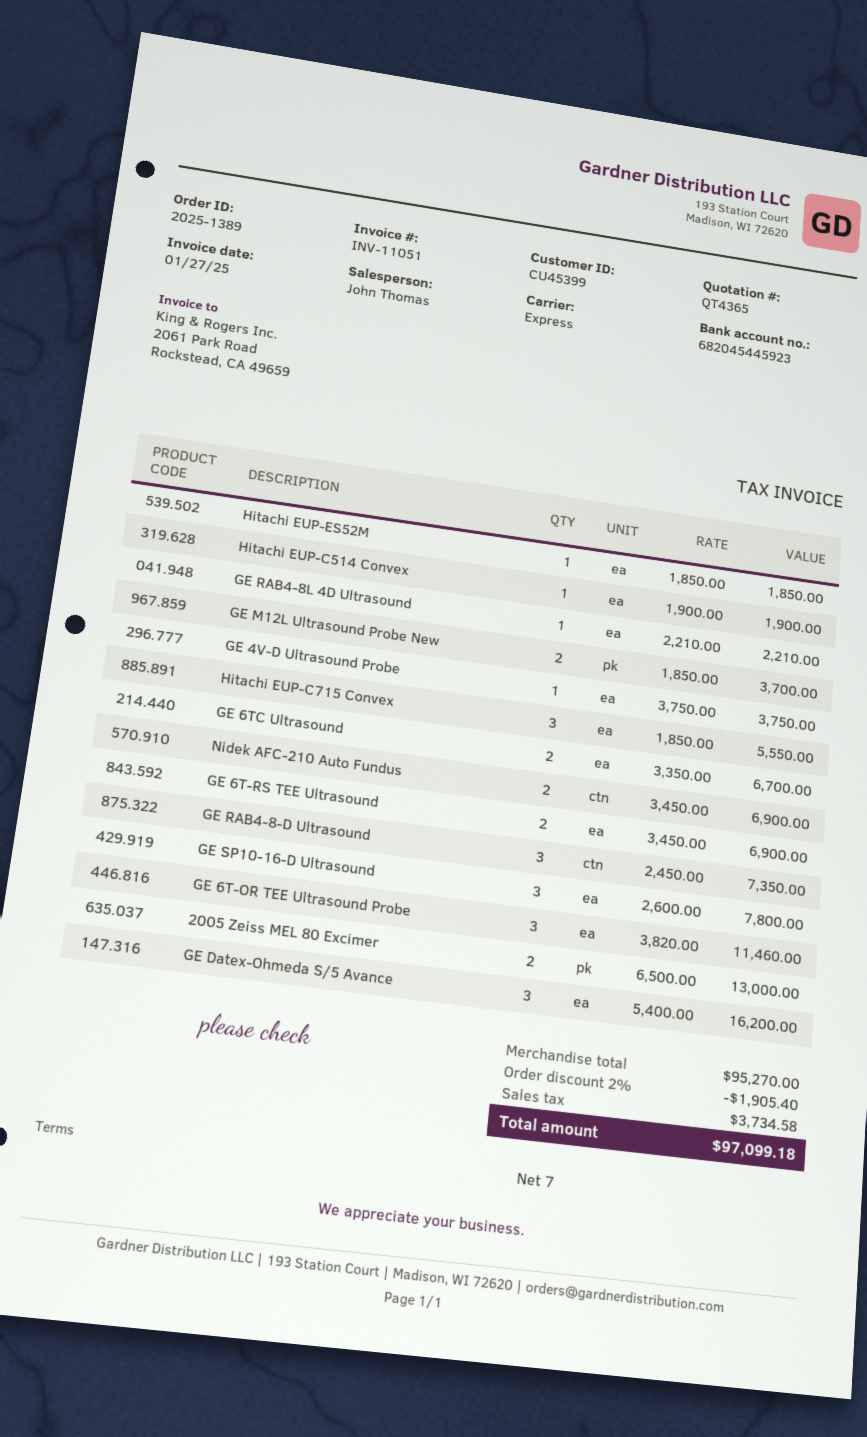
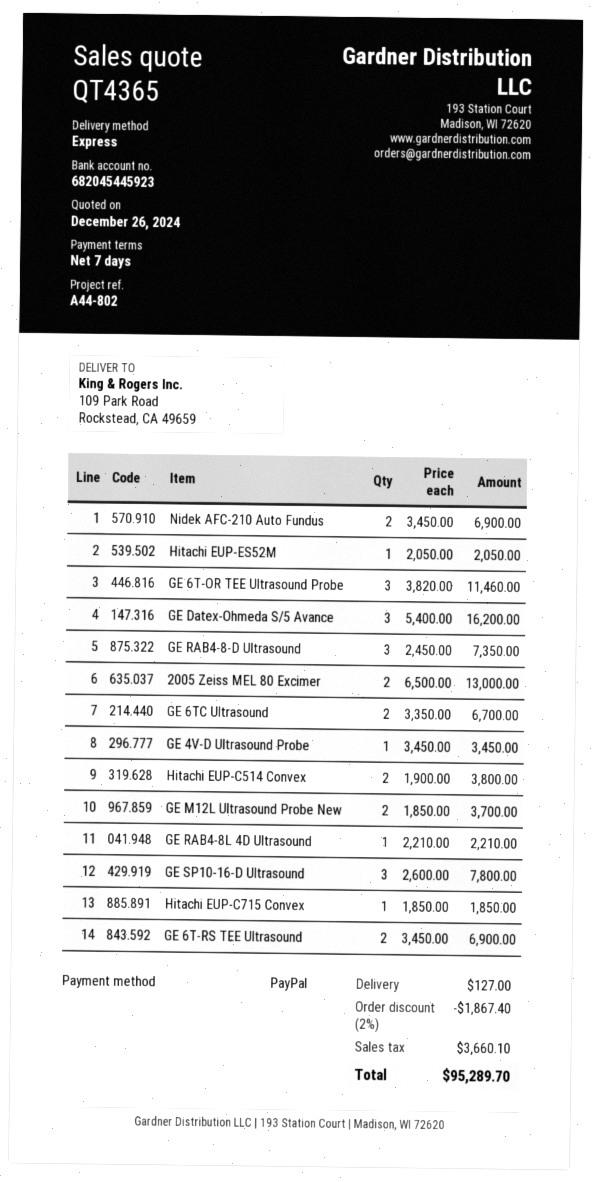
Hitachi EUP-ES52M: 1 x 1850.00 = 1850.00 -> 1 x 2050.00 = 2050.00
Hitachi EUP-C514 Convex: 1 x 1900.00 = 1900.00 -> 2 x 1900.00 = 3800.00
GE 4V-D Ultrasound Probe: 1 x 3750.00 = 3750.00 -> 1 x 3450.00 = 3450.00
Hitachi EUP-C715 Convex: 3 x 1850.00 = 5550.00 -> 1 x 1850.00 = 1850.00
discount: 2% = 1905.40 -> 2% = 1867.40
shipping: none -> 127.00
tax: 3734.58 -> 3660.10
total: 97099.18 -> 95289.70

